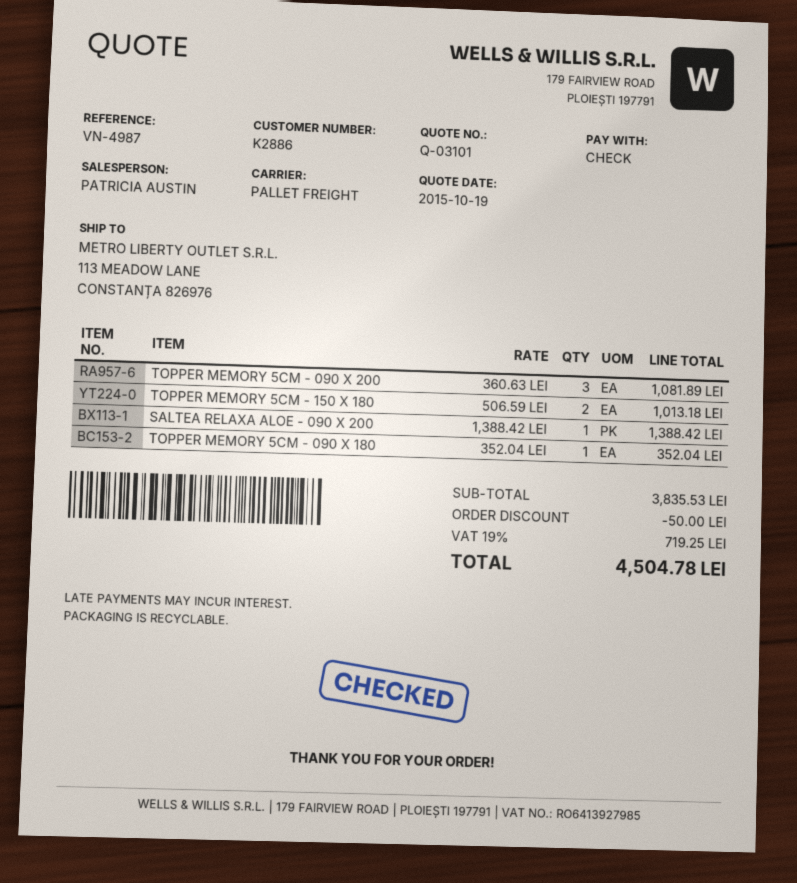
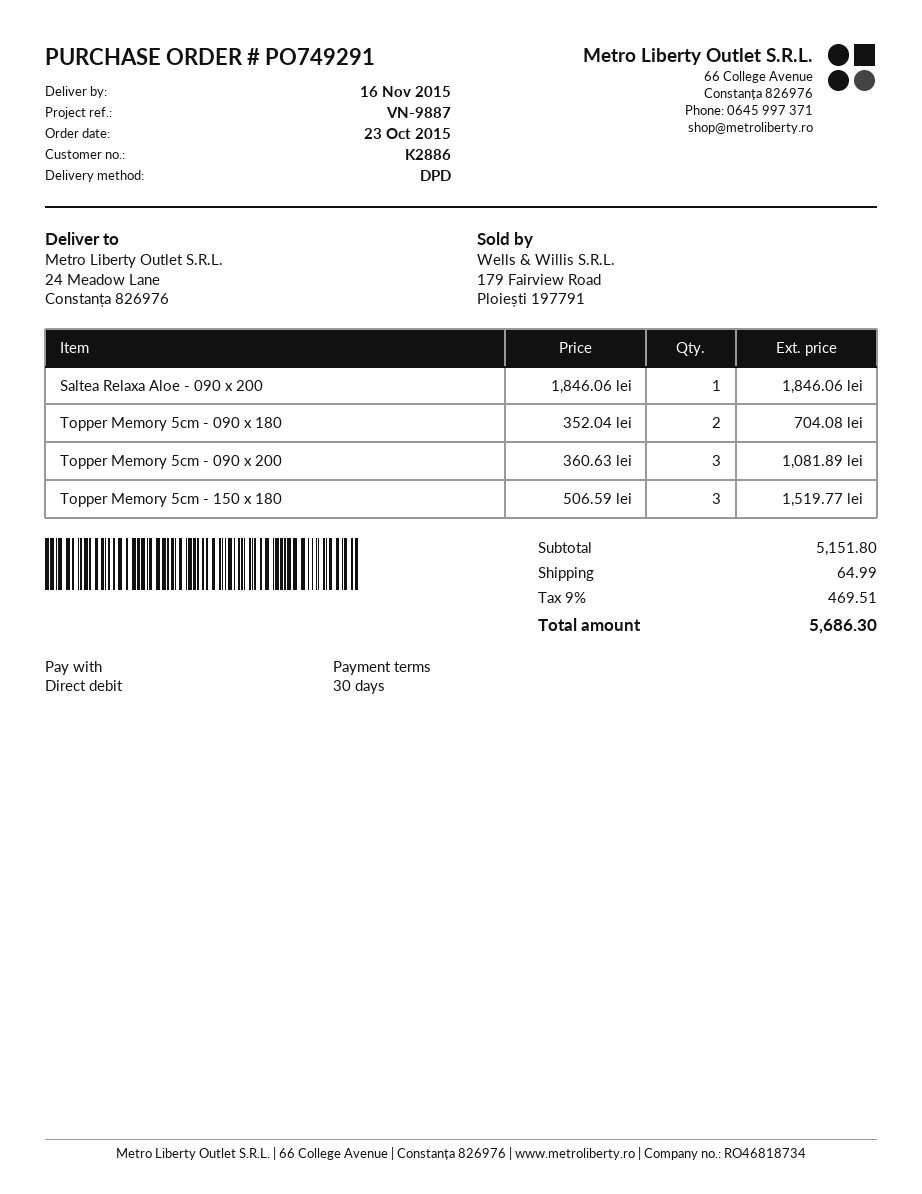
reference: VN-4987 -> VN-9887
payment method: cheque -> direct debit
shipping method: pallet freight -> DPD
ship to: 113 MEADOW LANE, CONSTANȚA 826976 -> 24 Meadow Lane, Constanța 826976
TOPPER MEMORY 5CM - 150 X 180: 2 x 506.59 = 1013.18 -> 3 x 506.59 = 1519.77
SALTEA RELAXA ALOE - 090 X 200: 1 x 1388.42 = 1388.42 -> 1 x 1846.06 = 1846.06
TOPPER MEMORY 5CM - 090 X 180: 1 x 352.04 = 352.04 -> 2 x 352.04 = 704.08
subtotal: 3835.53 -> 5151.80
discount: 50.00 -> none
shipping: none -> 64.99
tax: 19% = 719.25 -> 9% = 469.51
total: 4504.78 -> 5686.30

